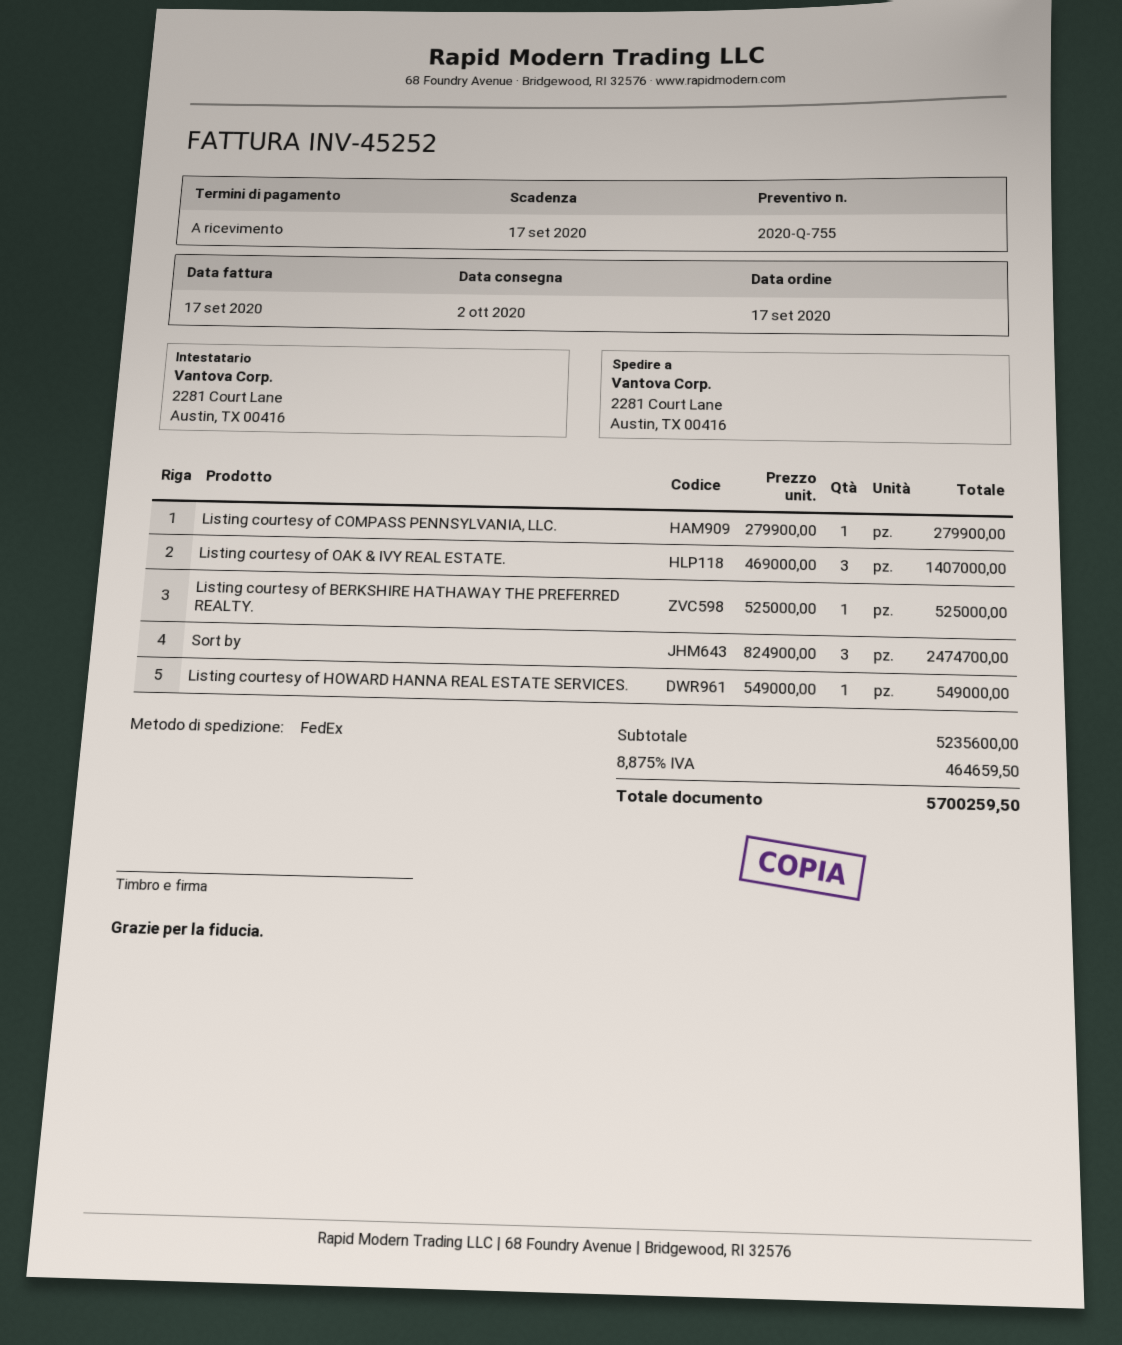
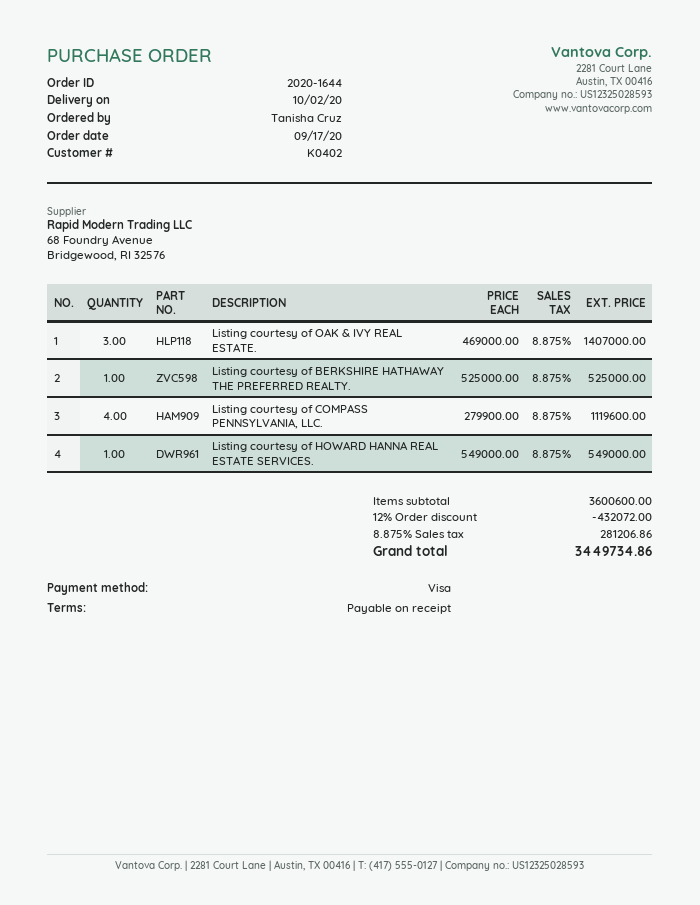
Listing courtesy of COMPASS PENNSYLVANIA, LLC.: 1 x 279900.00 = 279900.00 -> 4 x 279900.00 = 1119600.00
Sort by: 3 x 824900.00 = 2474700.00 -> none
subtotal: 5235600.00 -> 3600600.00
discount: none -> 12% = 432072.00
tax: 8.875% = 464659.50 -> 8.875% = 281206.86
total: 5700259.50 -> 3449734.86

